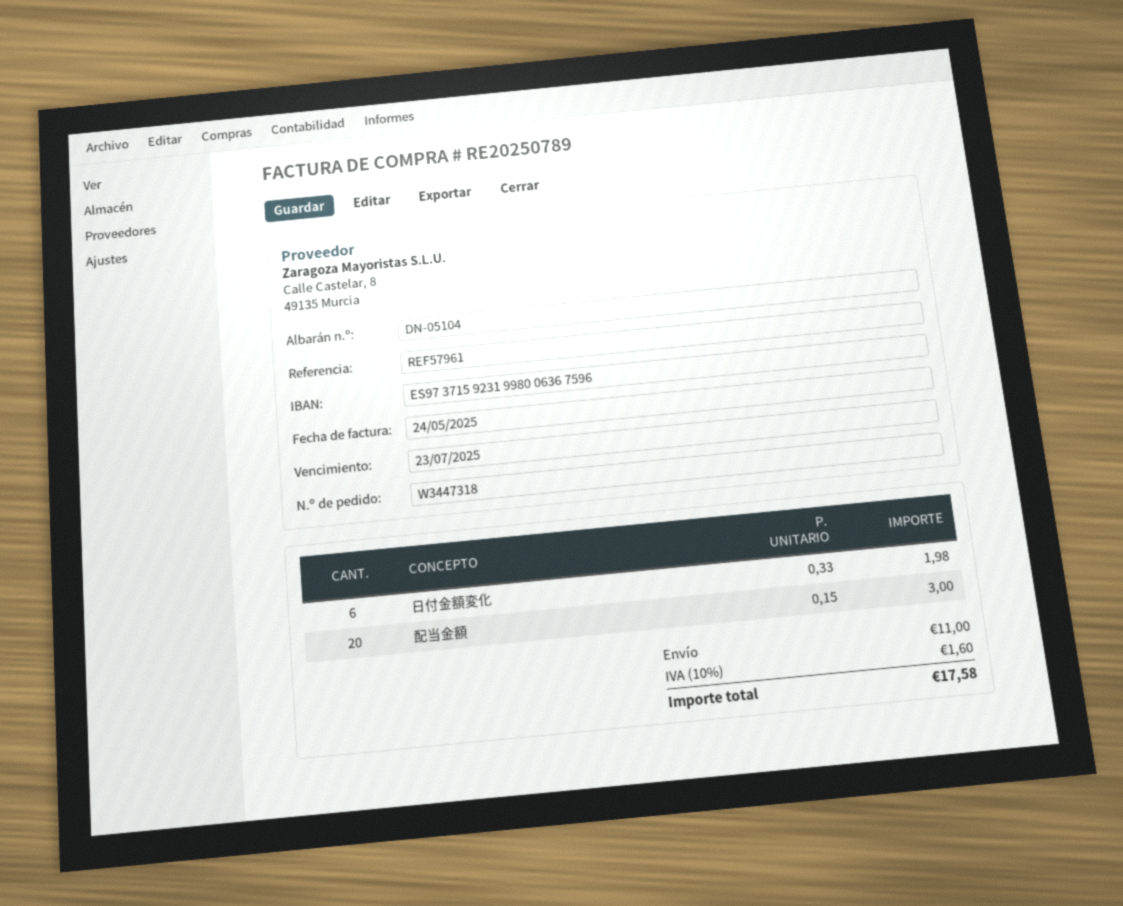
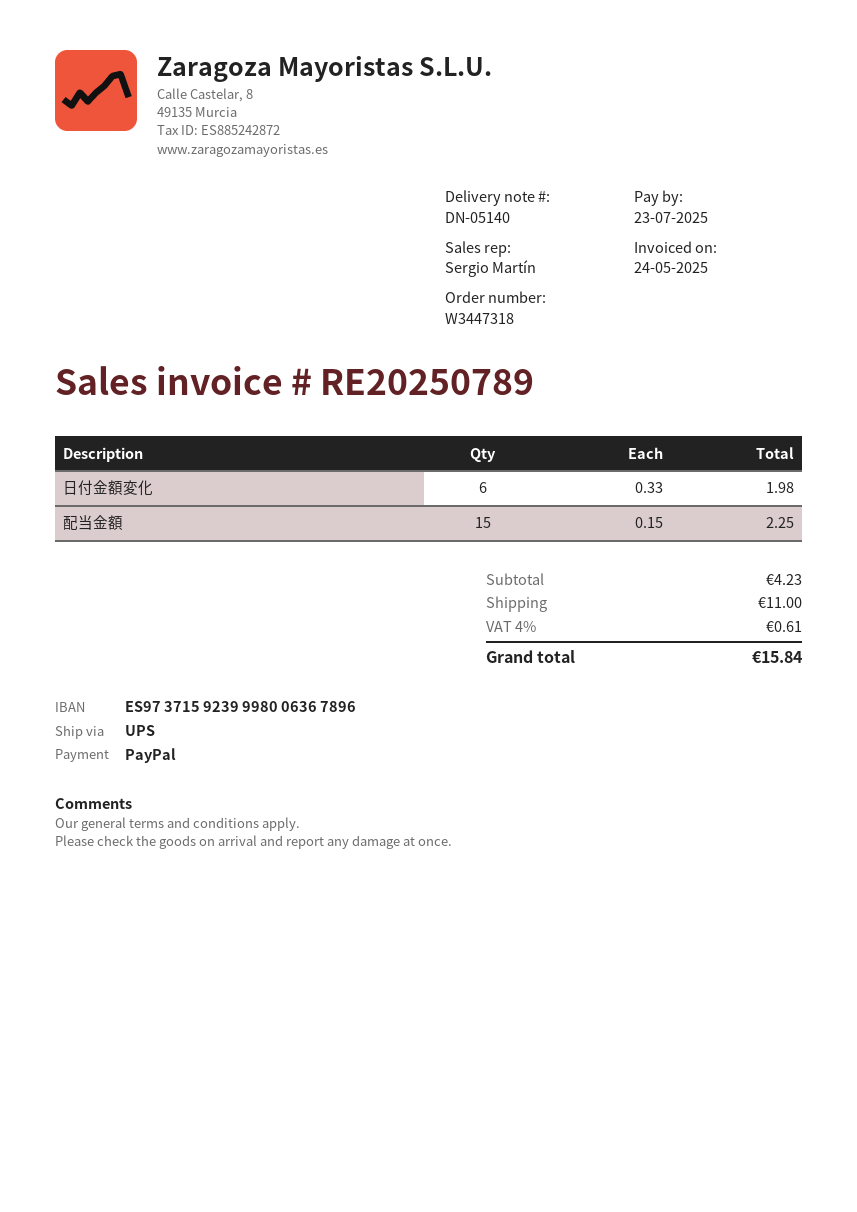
delivery note number: DN-05104 -> DN-05140
bank account: ES9737159231998006367596 -> ES9737159239998006367896
配当金額: 20 x 0.15 = 3.00 -> 15 x 0.15 = 2.25
tax: 10% = 1.60 -> 4% = 0.61
total: 17.58 -> 15.84

